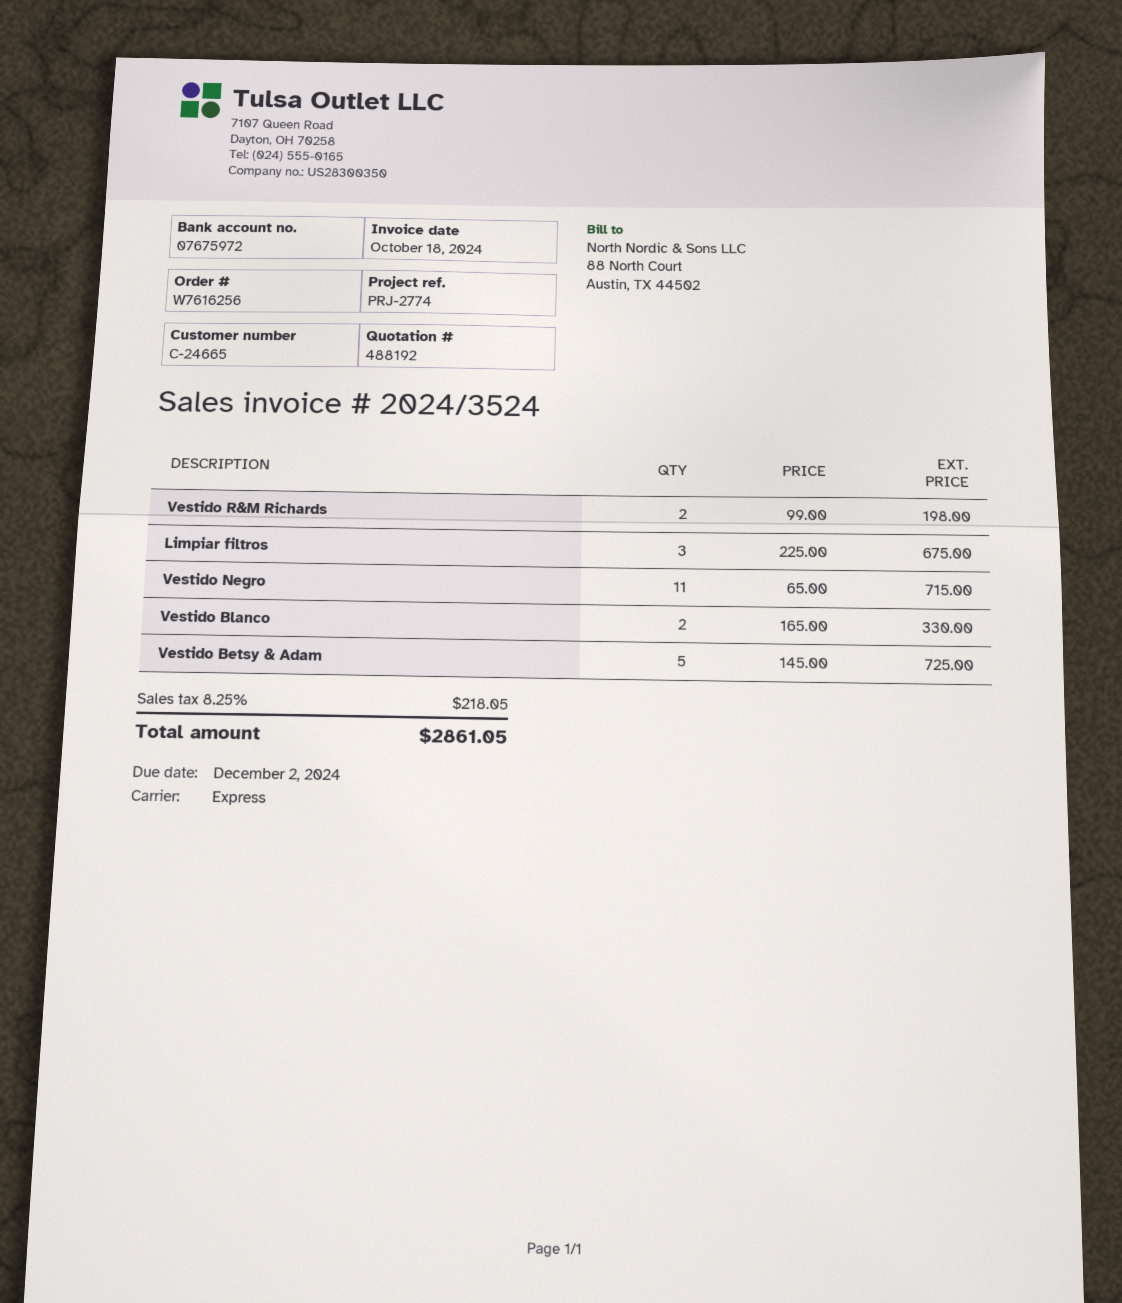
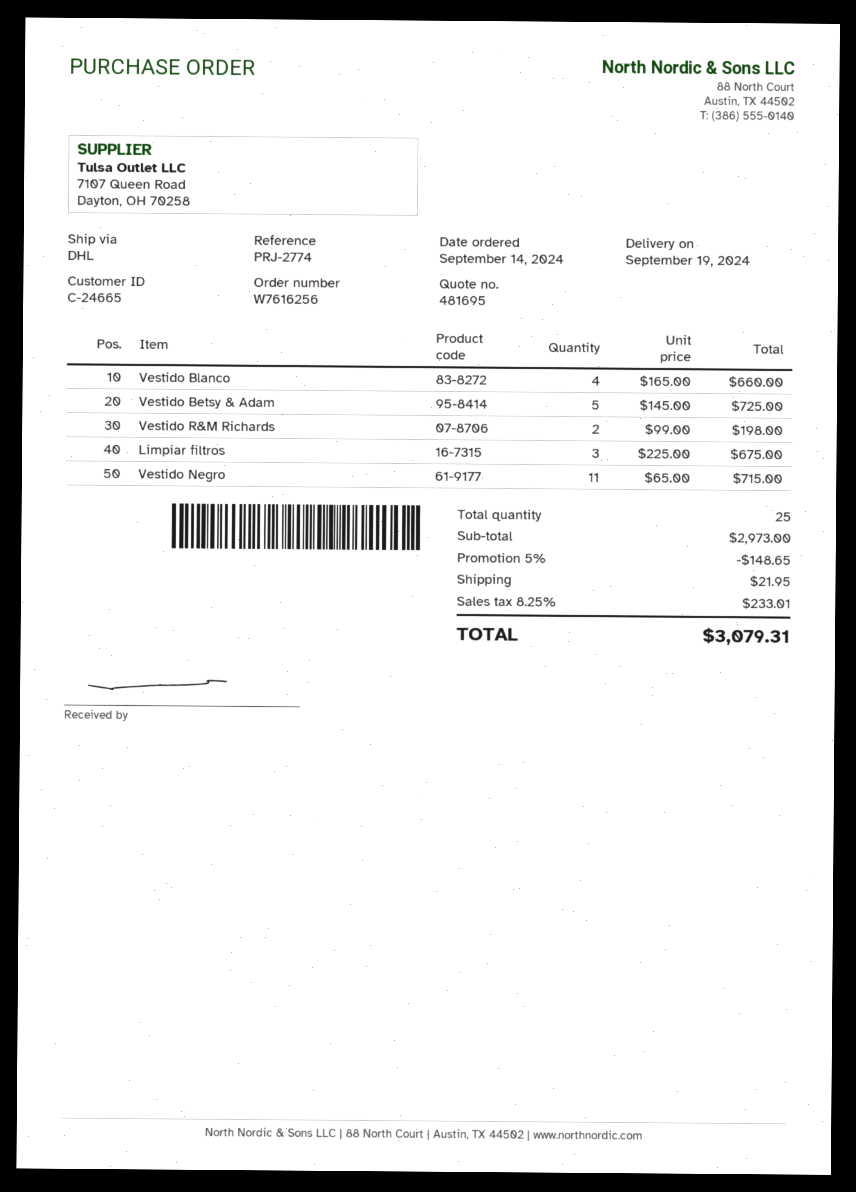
quote number: 488192 -> 481695
shipping method: express -> DHL
Vestido Blanco: 2 x 165.00 = 330.00 -> 4 x 165.00 = 660.00
discount: none -> 5% = 148.65
shipping: none -> 21.95
tax: 8.25% = 218.05 -> 8.25% = 233.01
total: 2861.05 -> 3079.31

